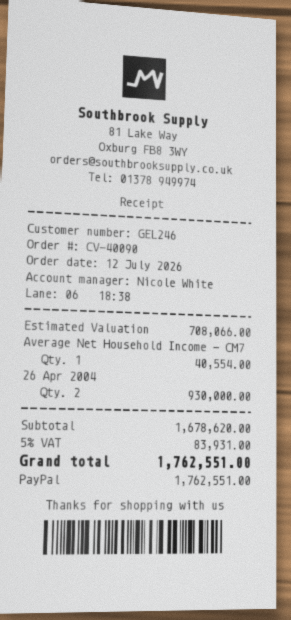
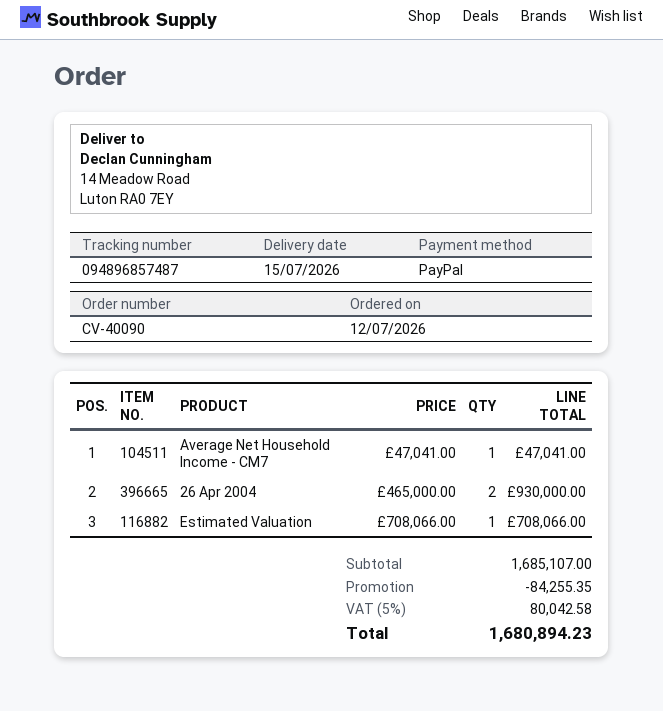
Average Net Household Income - CM7: 1 for 40554.00 -> 1 for 47041.00
subtotal: 1678620.00 -> 1685107.00
discount: none -> 84255.35
tax: 5% = 83931.00 -> 5% = 80042.58
total: 1762551.00 -> 1680894.23

